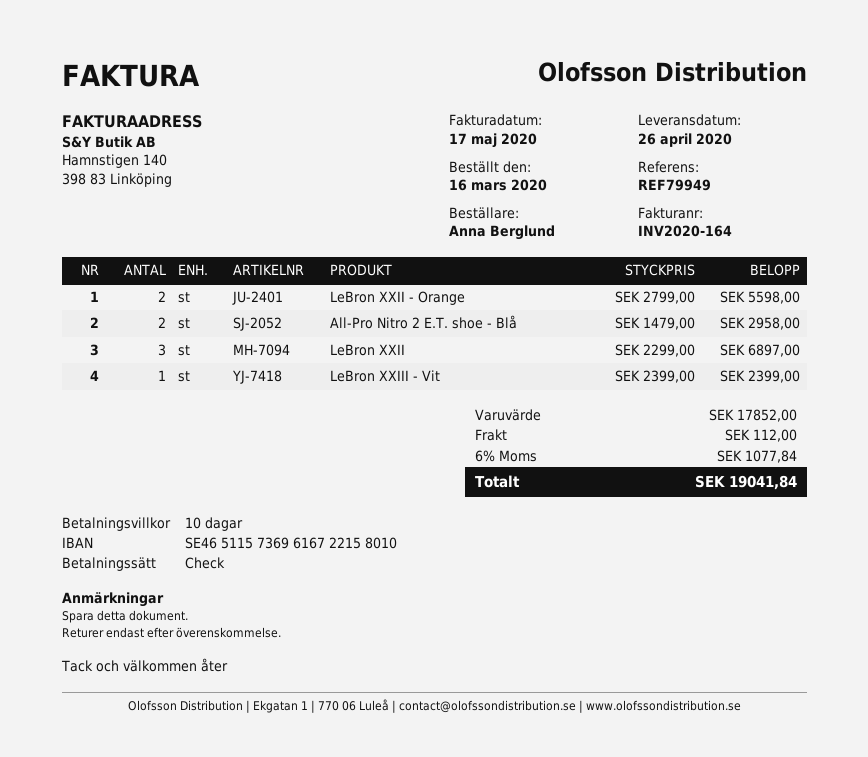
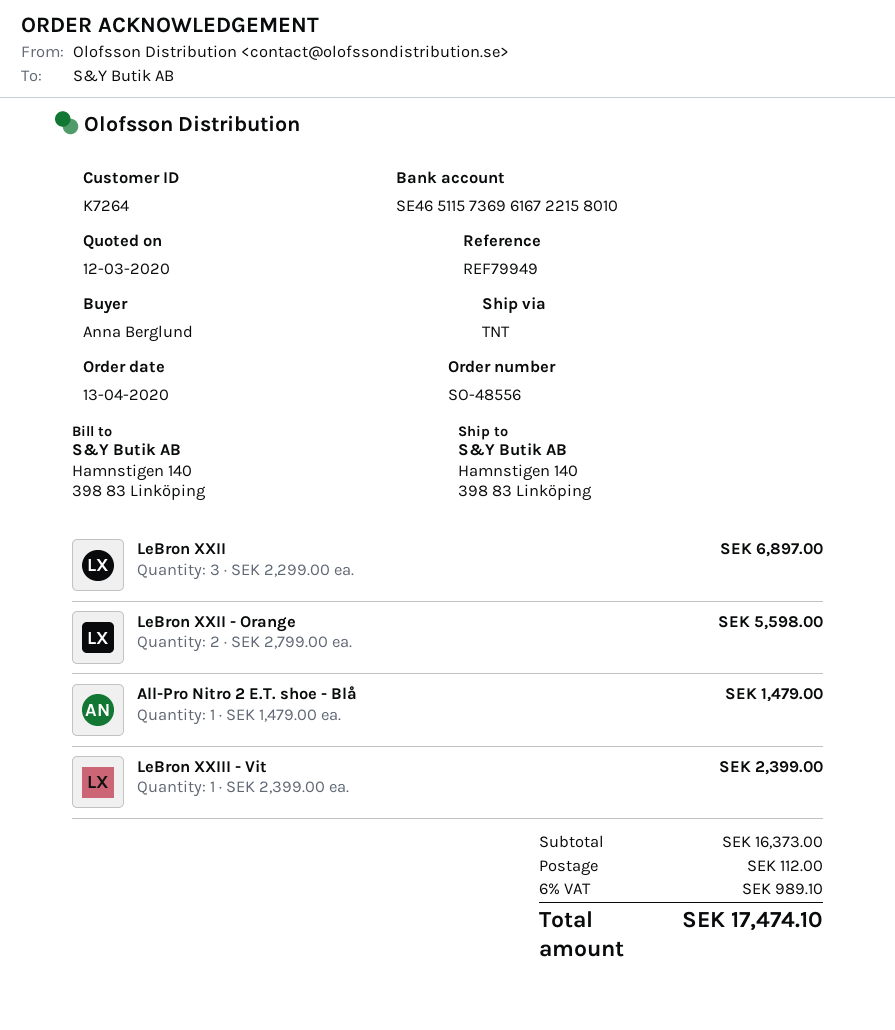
order date: 2020-03-16 -> 2020-04-13
All-Pro Nitro 2 E.T. shoe - Blå: 2 x 1479.00 = 2958.00 -> 1 x 1479.00 = 1479.00
subtotal: 17852.00 -> 16373.00
tax: 6% = 1077.84 -> 6% = 989.10
total: 19041.84 -> 17474.10

